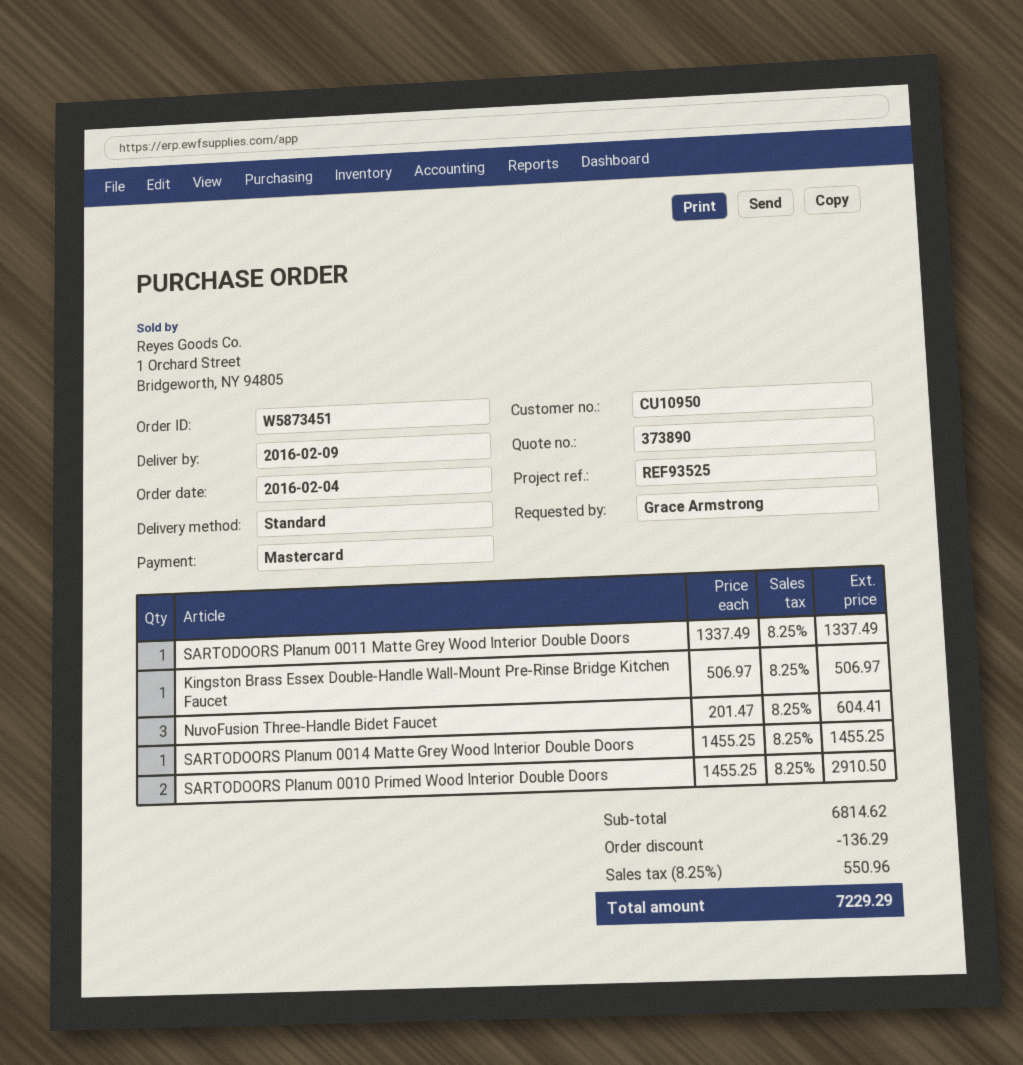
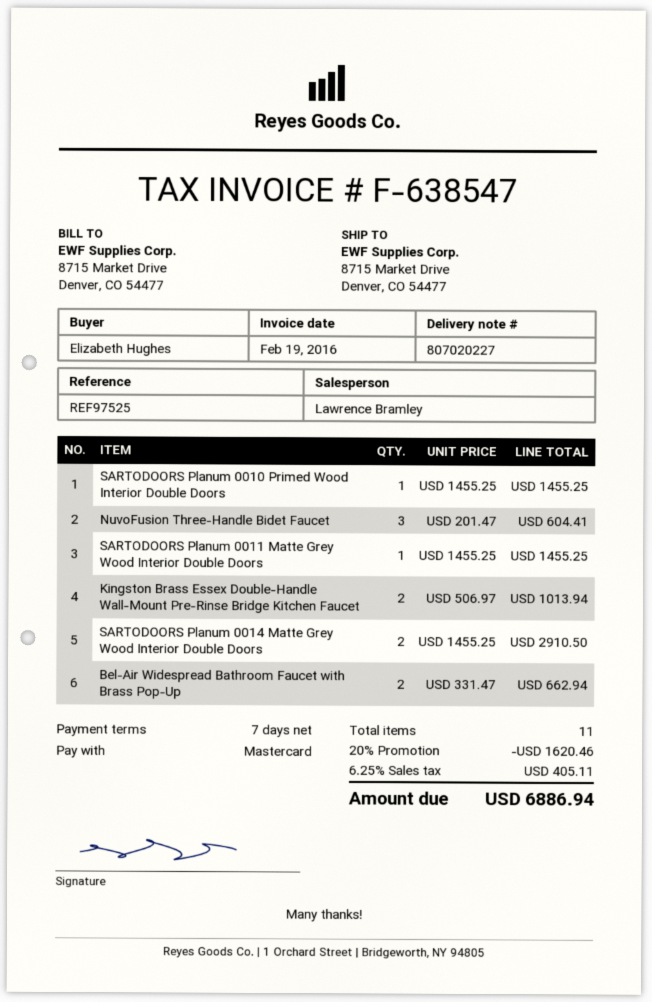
reference: REF93525 -> REF97525
ordered by: Grace Armstrong -> Elizabeth Hughes
SARTODOORS Planum 0011 Matte Grey Wood Interior Double Doors: 1 x 1337.49 = 1337.49 -> 1 x 1455.25 = 1455.25
Kingston Brass Essex Double-Handle Wall-Mount Pre-Rinse Bridge Kitchen Faucet: 1 x 506.97 = 506.97 -> 2 x 506.97 = 1013.94
SARTODOORS Planum 0014 Matte Grey Wood Interior Double Doors: 1 x 1455.25 = 1455.25 -> 2 x 1455.25 = 2910.50
SARTODOORS Planum 0010 Primed Wood Interior Double Doors: 2 x 1455.25 = 2910.50 -> 1 x 1455.25 = 1455.25
Bel-Air Widespread Bathroom Faucet with Brass Pop-Up: none -> 2 x 331.47 = 662.94
discount: 136.29 -> 1620.46
tax: 8.25% = 550.96 -> 6.25% = 405.11
total: 7229.29 -> 6886.94

